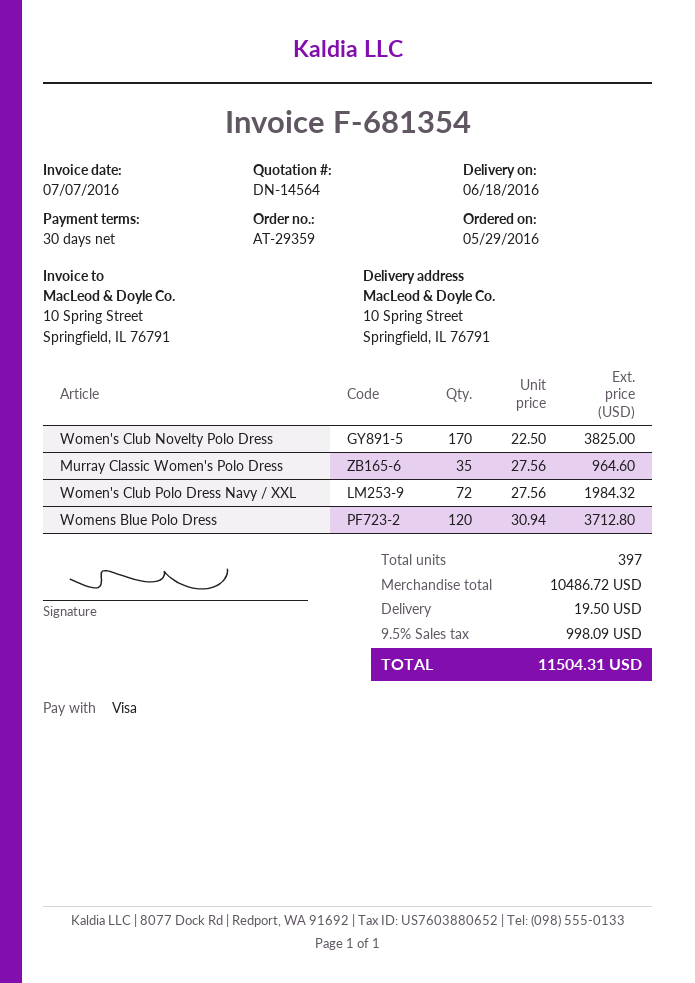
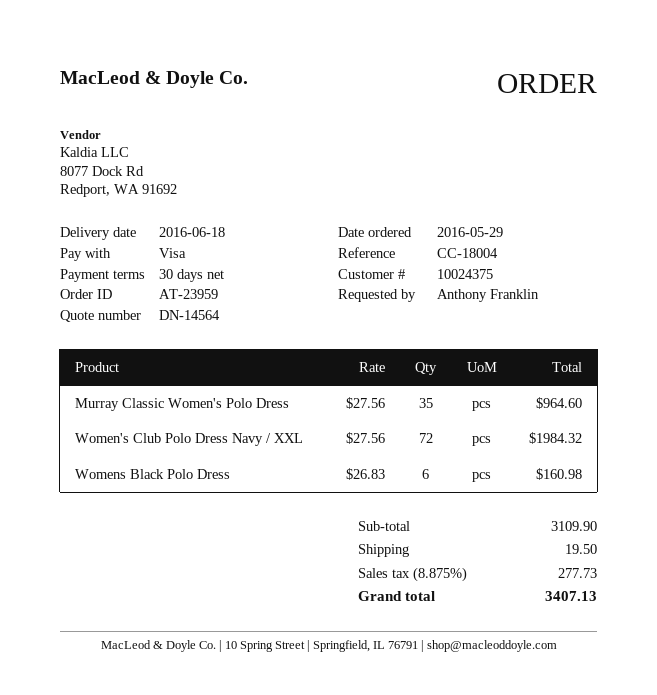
order number: AT-29359 -> AT-23959
Women's Club Novelty Polo Dress: 170 x 22.50 = 3825.00 -> none
Womens Blue Polo Dress: 120 x 30.94 = 3712.80 -> none
Womens Black Polo Dress: none -> 6 x 26.83 = 160.98
subtotal: 10486.72 -> 3109.90
tax: 9.5% = 998.09 -> 8.875% = 277.73
total: 11504.31 -> 3407.13

